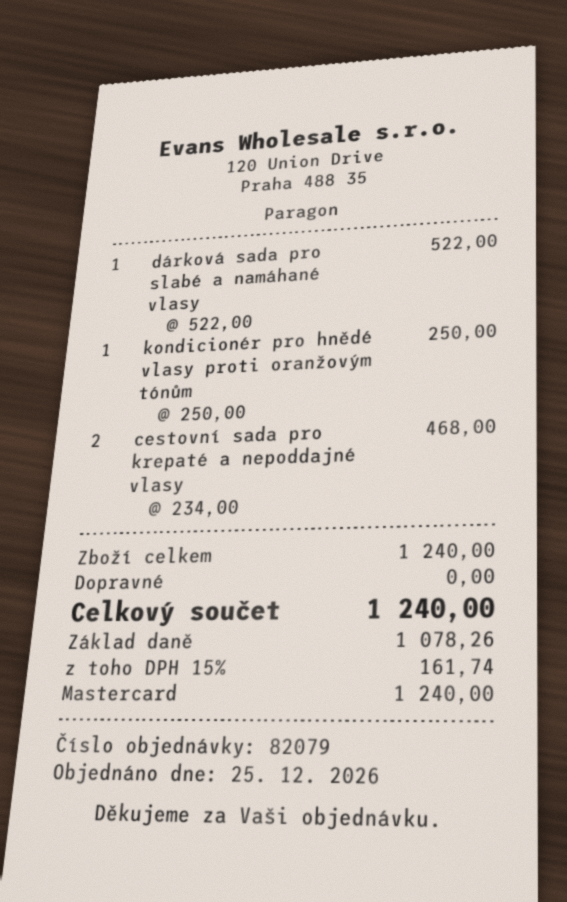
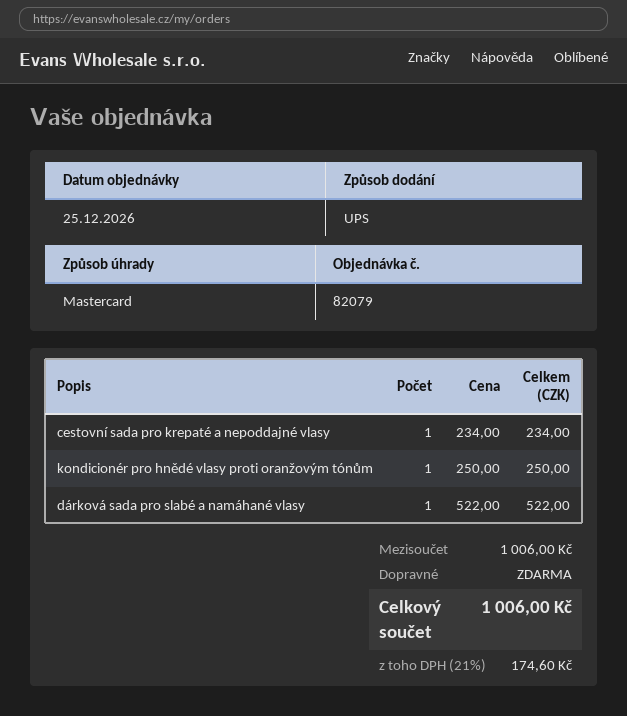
cestovní sada pro krepaté a nepoddajné vlasy: 2 x 234.00 = 468.00 -> 1 x 234.00 = 234.00
subtotal: 1240.00 -> 1006.00
tax: 15% = 161.74 -> 21% = 174.60
total: 1240.00 -> 1006.00

